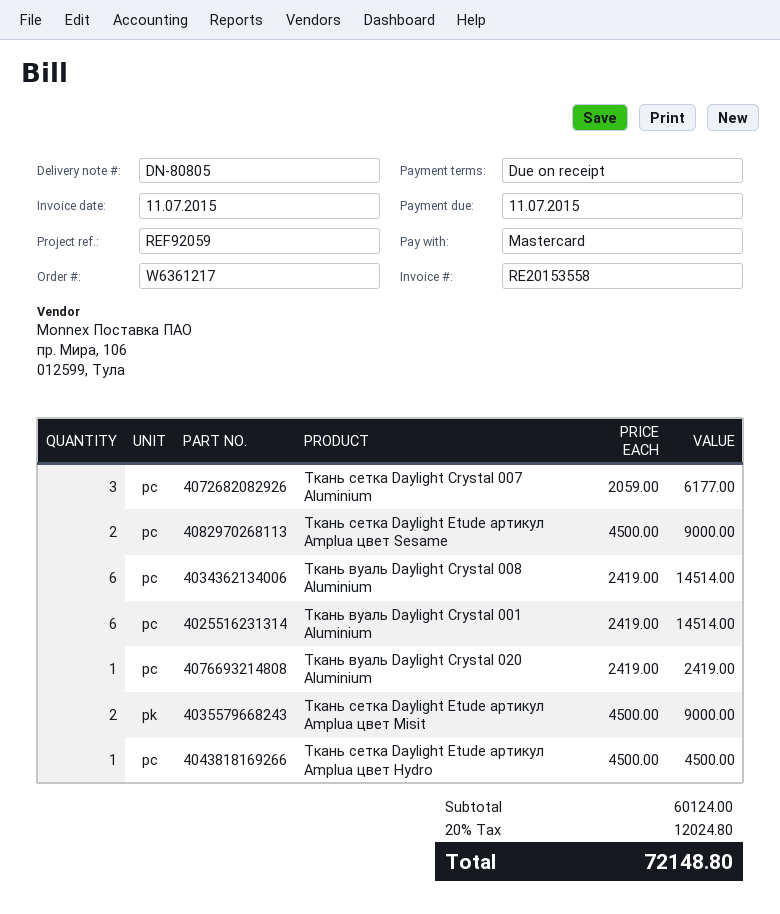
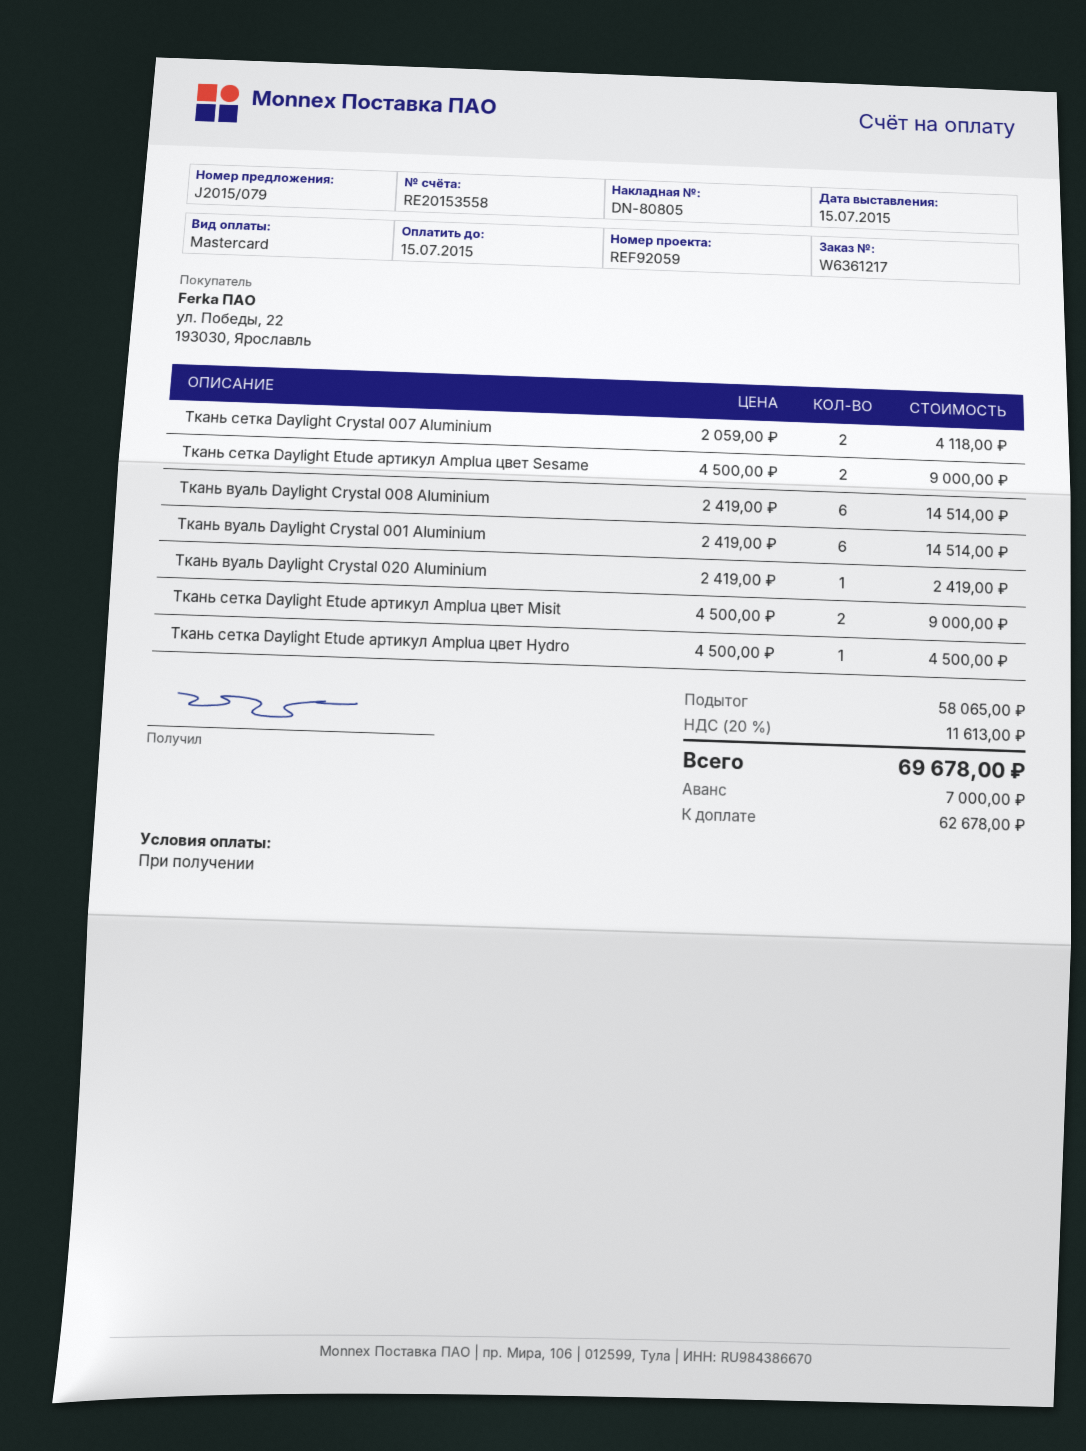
invoice date: 2015-07-11 -> 2015-07-15
due date: 2015-07-11 -> 2015-07-15
Ткань сетка Daylight Crystal 007 Aluminium: 3 x 2059.00 = 6177.00 -> 2 x 2059.00 = 4118.00
subtotal: 60124.00 -> 58065.00
tax: 20% = 12024.80 -> 20% = 11613.00
total: 72148.80 -> 69678.00

